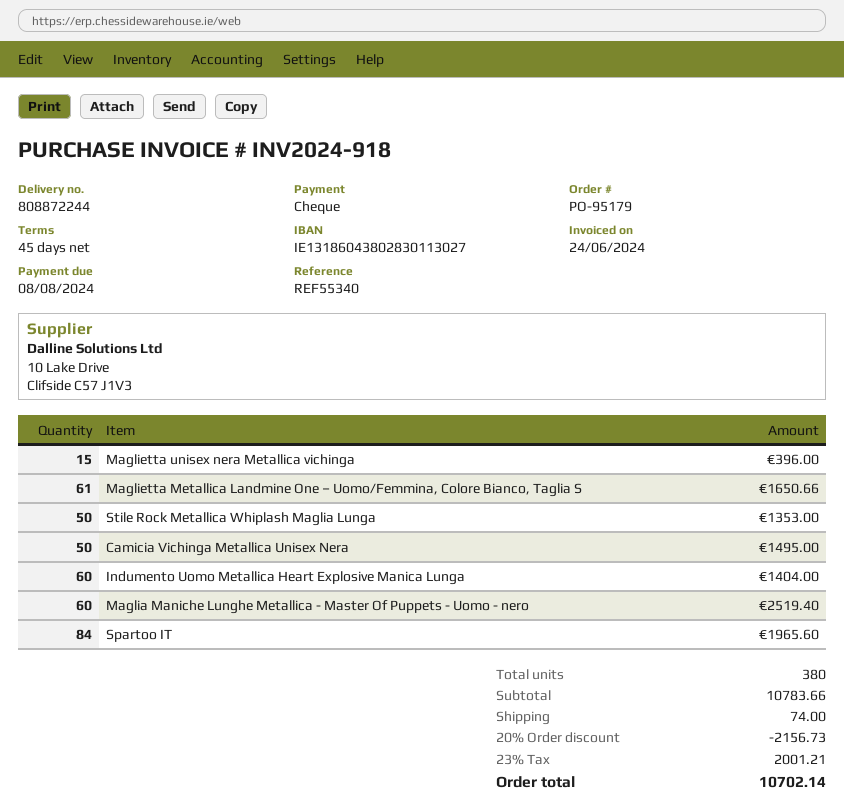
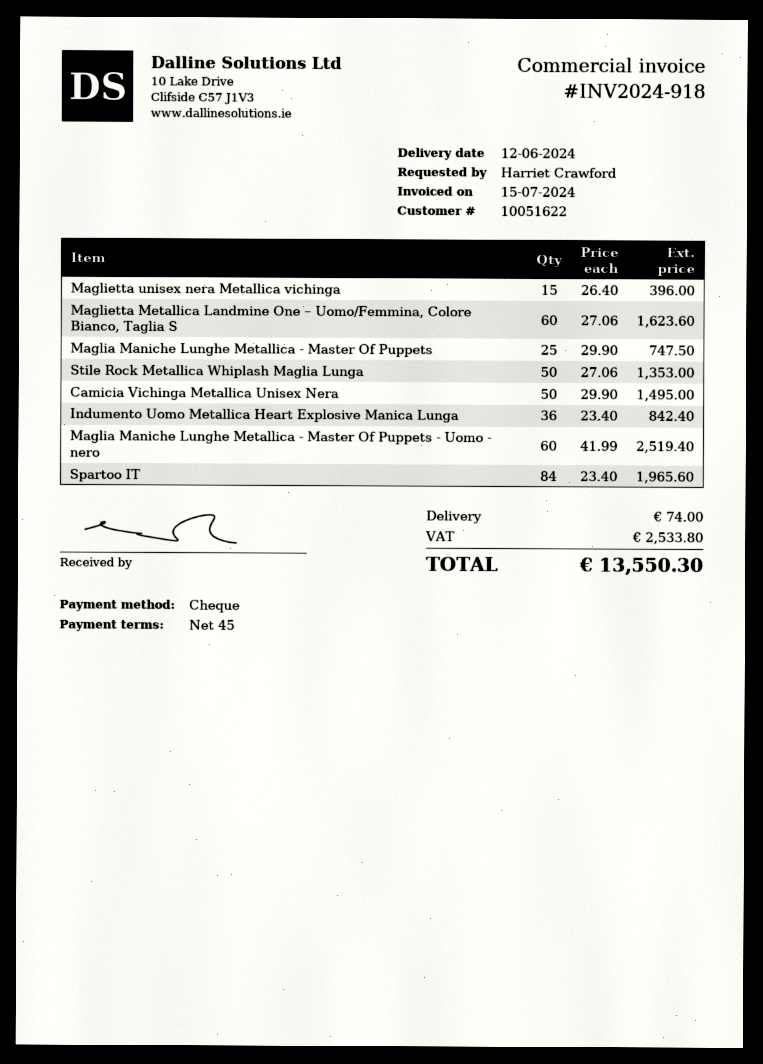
invoice date: 2024-06-24 -> 2024-07-15
Maglietta Metallica Landmine One – Uomo/Femmina, Colore Bianco, Taglia S: 61 for 1650.66 -> 60 for 1623.60
Indumento Uomo Metallica Heart Explosive Manica Lunga: 60 for 1404.00 -> 36 for 842.40
Maglia Maniche Lunghe Metallica - Master Of Puppets: none -> 25 for 747.50
discount: 20% = 2156.73 -> none
tax: 2001.21 -> 2533.80
total: 10702.14 -> 13550.30

